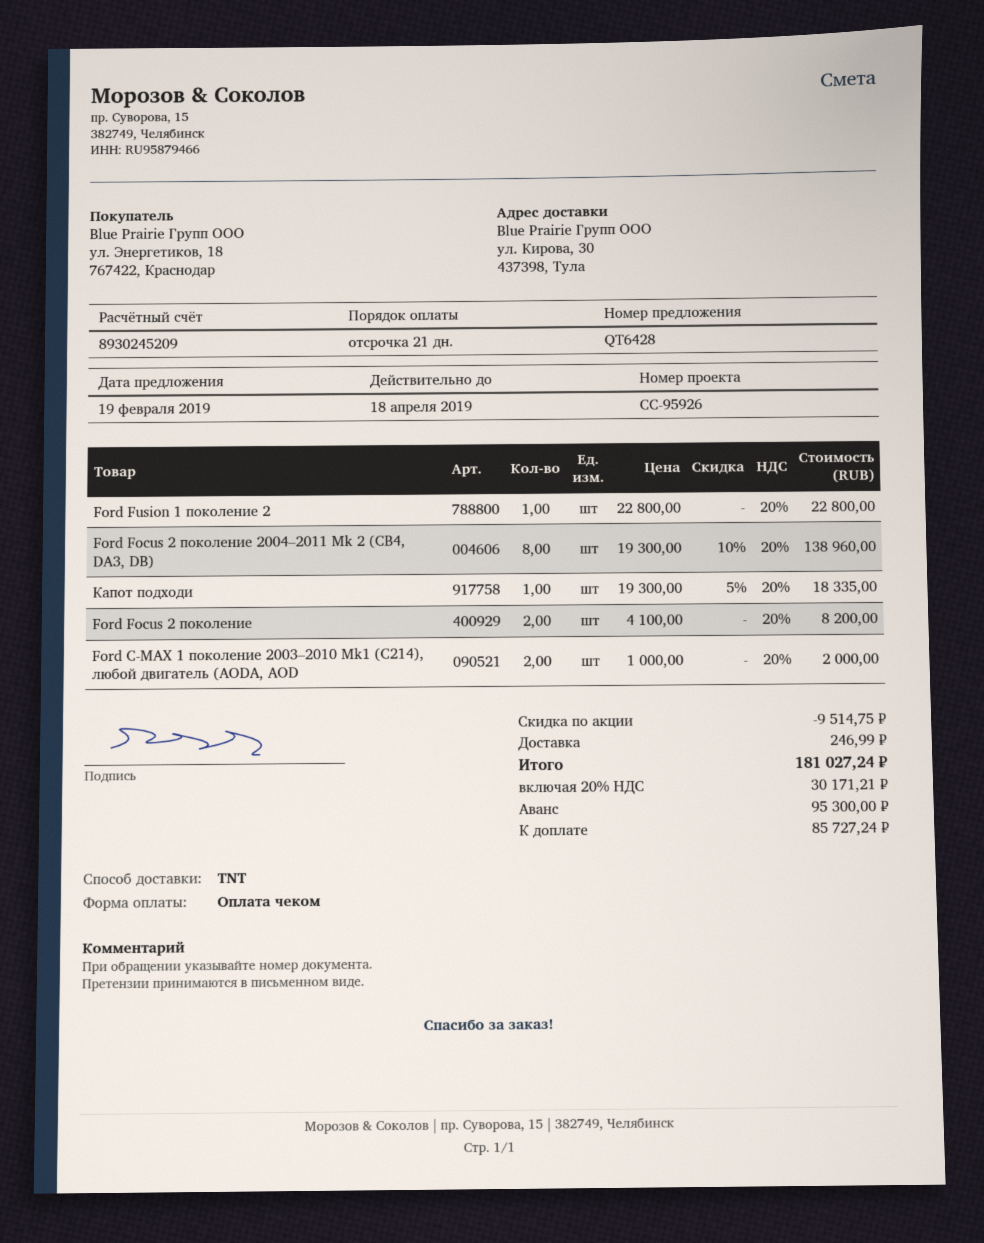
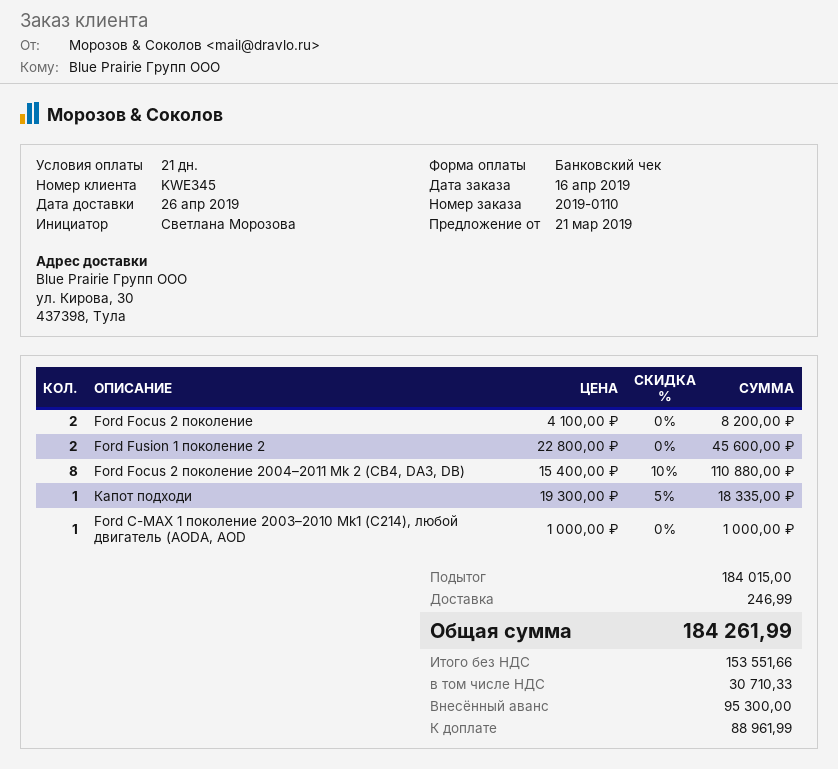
quote date: 2019-02-19 -> 2019-03-21
Ford Fusion 1 поколение 2: 1 x 22800.00 = 22800.00 -> 2 x 22800.00 = 45600.00
Ford Focus 2 поколение 2004–2011 Mk 2 (CB4, DA3, DB): 8 x 19300.00 - 10% = 138960.00 -> 8 x 15400.00 - 10% = 110880.00
Ford C-MAX 1 поколение 2003–2010 Mk1 (C214), любой двигатель (AODA, AOD: 2 x 1000.00 = 2000.00 -> 1 x 1000.00 = 1000.00
discount: 9514.75 -> none
tax: 30171.21 -> 30710.33
total: 181027.24 -> 184261.99
balance: 85727.24 -> 88961.99

